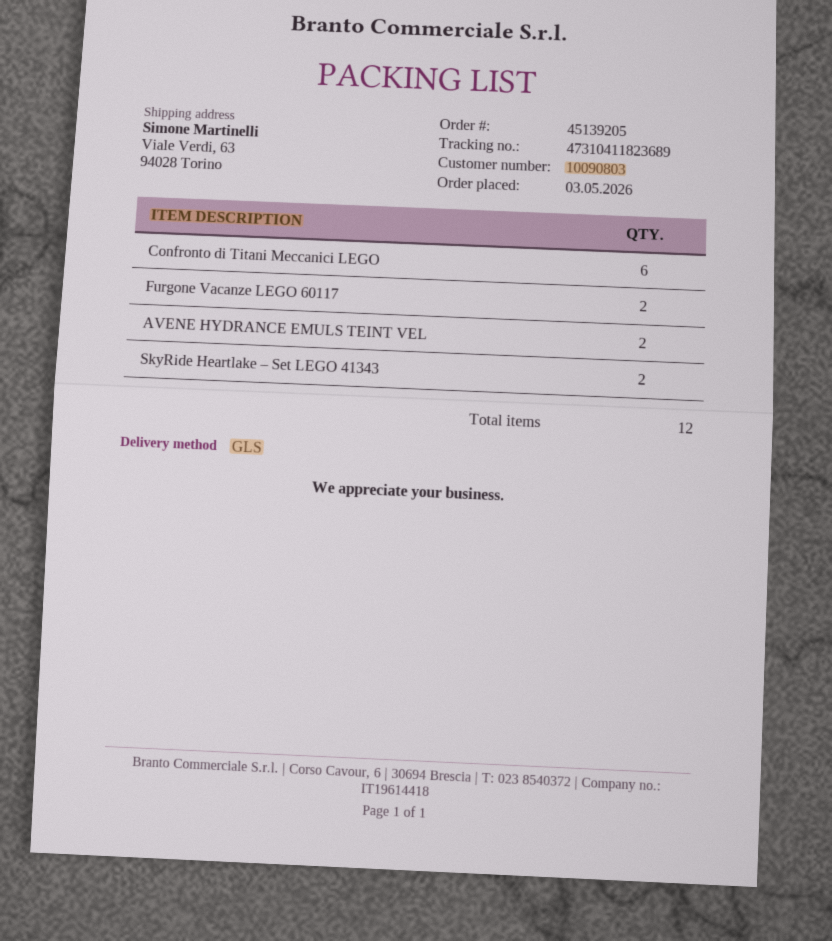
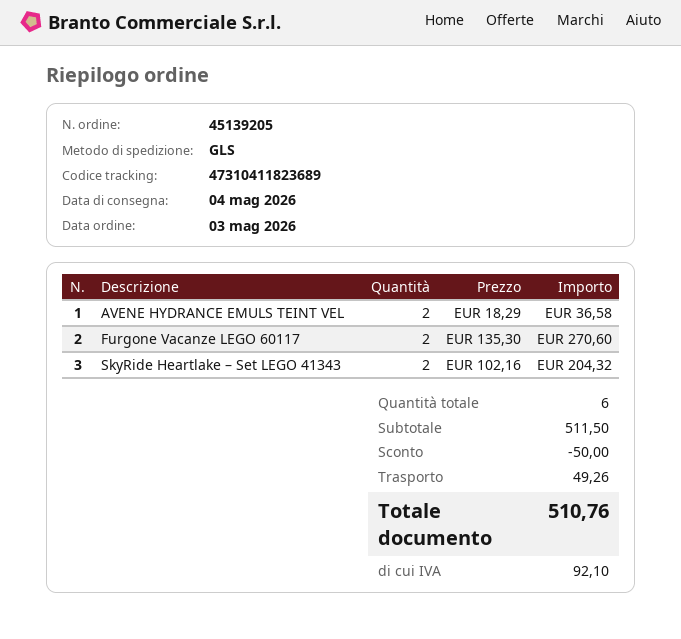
Confronto di Titani Meccanici LEGO: 6 -> none
total quantity: 12 -> 6

